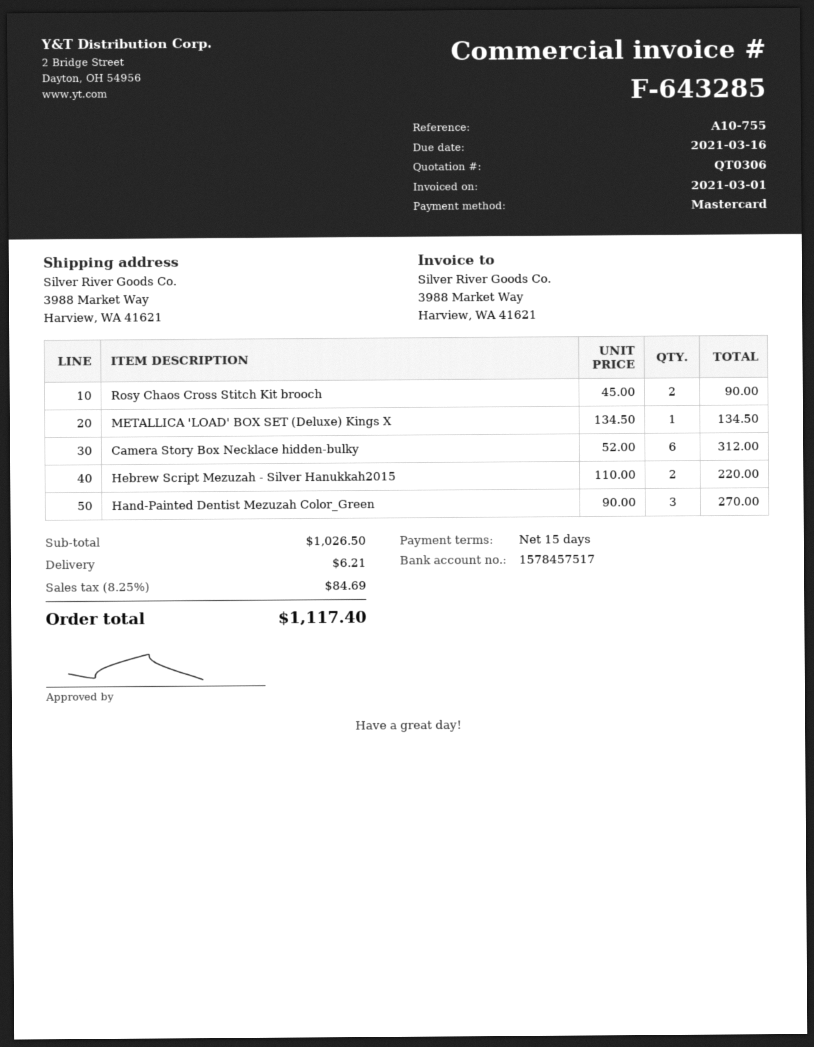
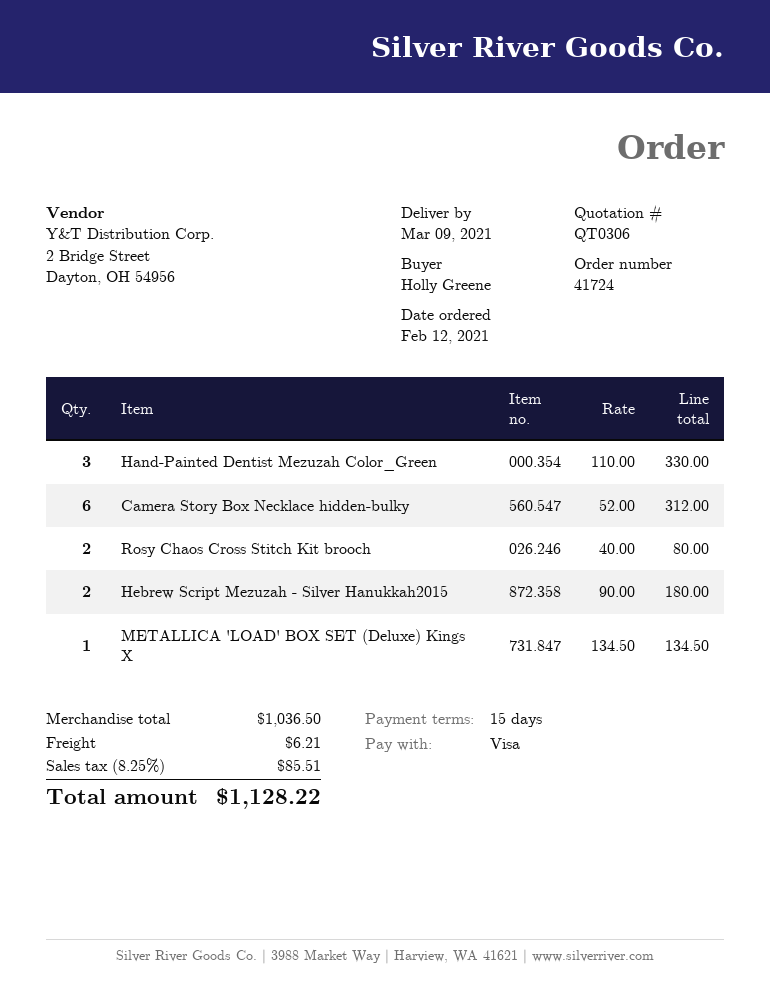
payment method: Mastercard -> Visa
Rosy Chaos Cross Stitch Kit brooch: 2 x 45.00 = 90.00 -> 2 x 40.00 = 80.00
Hebrew Script Mezuzah - Silver Hanukkah2015: 2 x 110.00 = 220.00 -> 2 x 90.00 = 180.00
Hand-Painted Dentist Mezuzah Color_Green: 3 x 90.00 = 270.00 -> 3 x 110.00 = 330.00
subtotal: 1026.50 -> 1036.50
tax: 8.25% = 84.69 -> 8.25% = 85.51
total: 1117.40 -> 1128.22

